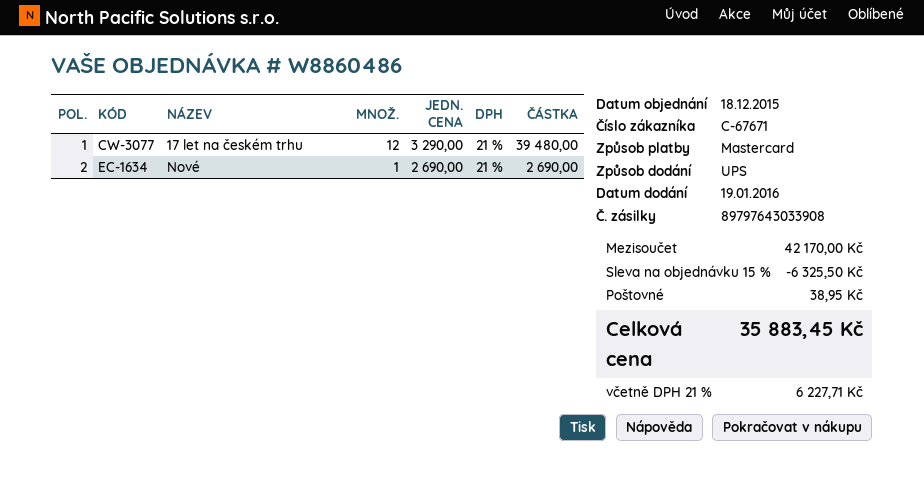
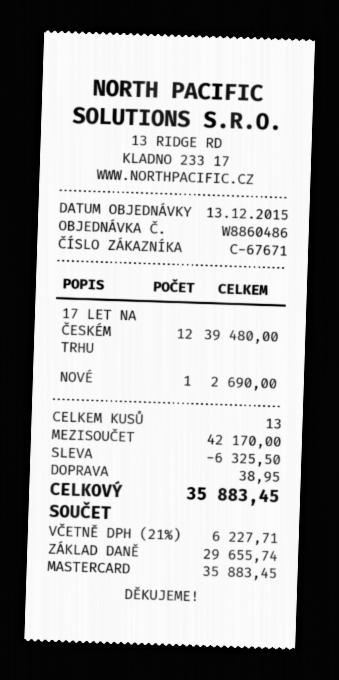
order date: 2015-12-18 -> 2015-12-13

